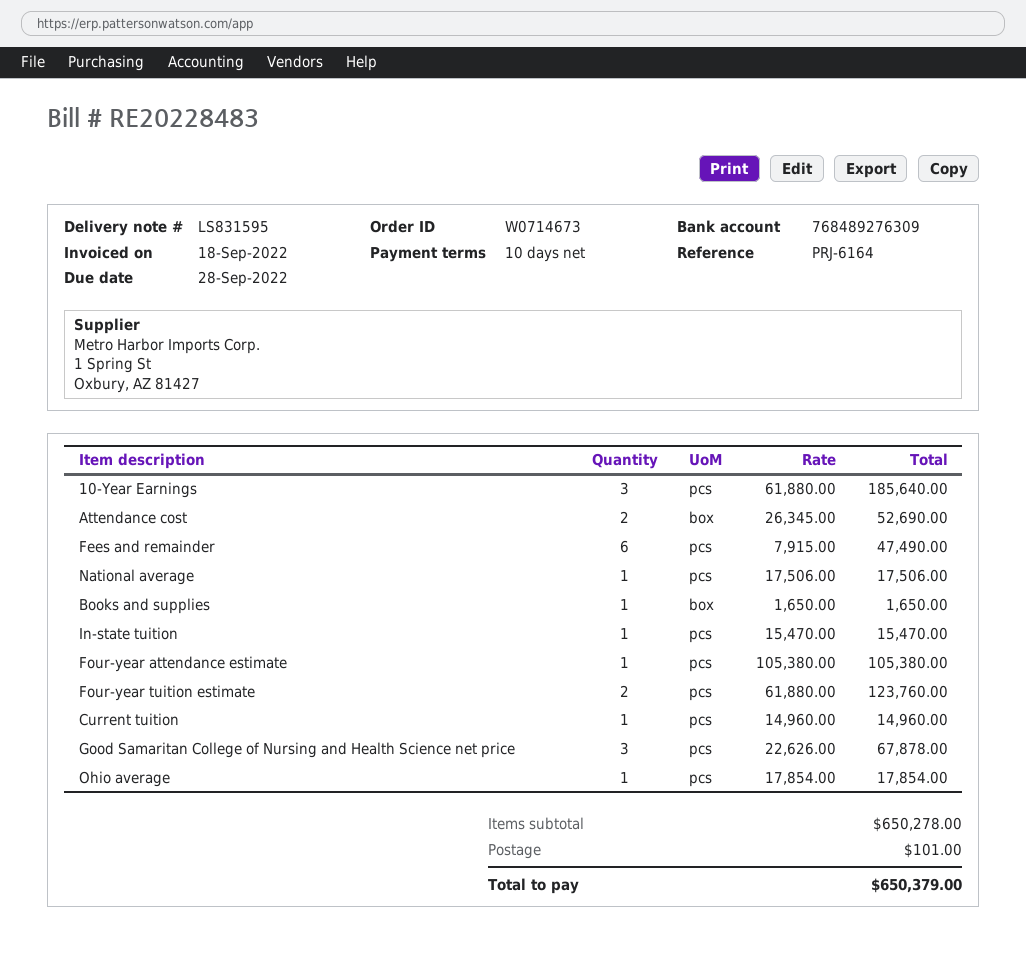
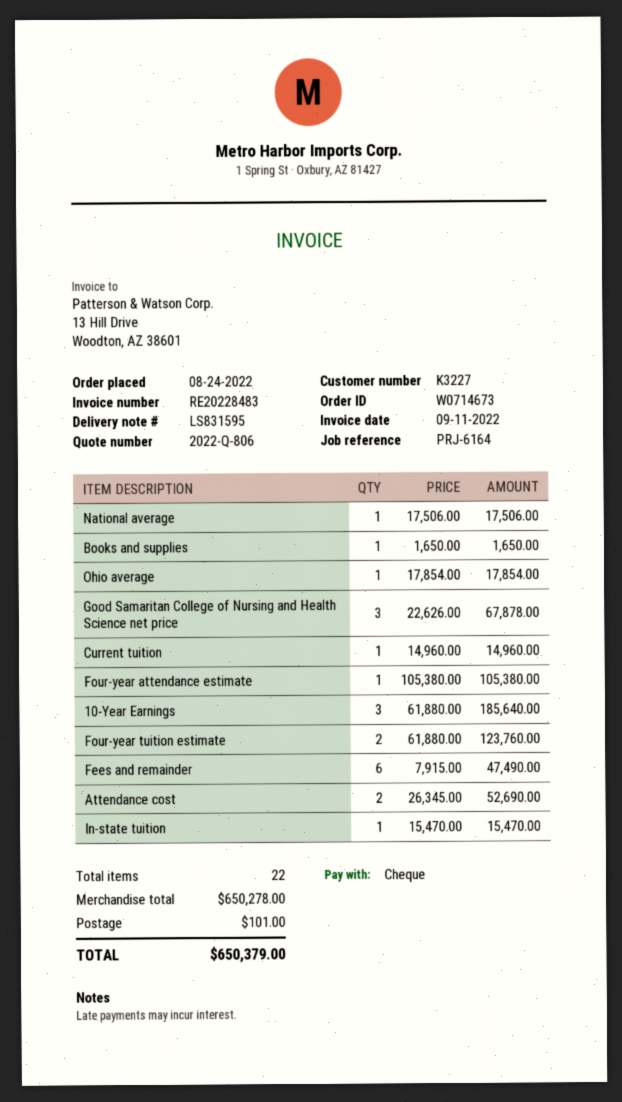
invoice date: 2022-09-18 -> 2022-09-11

